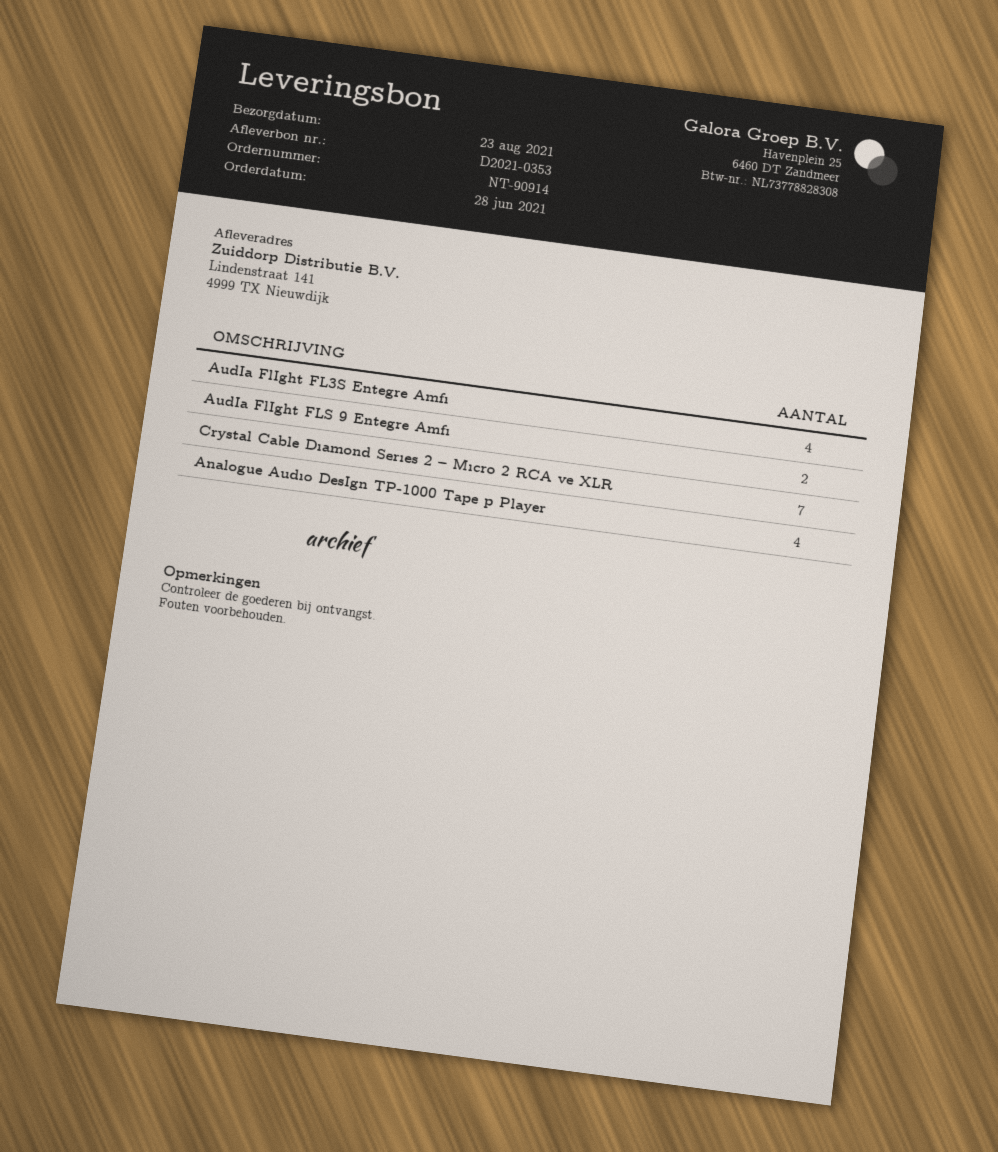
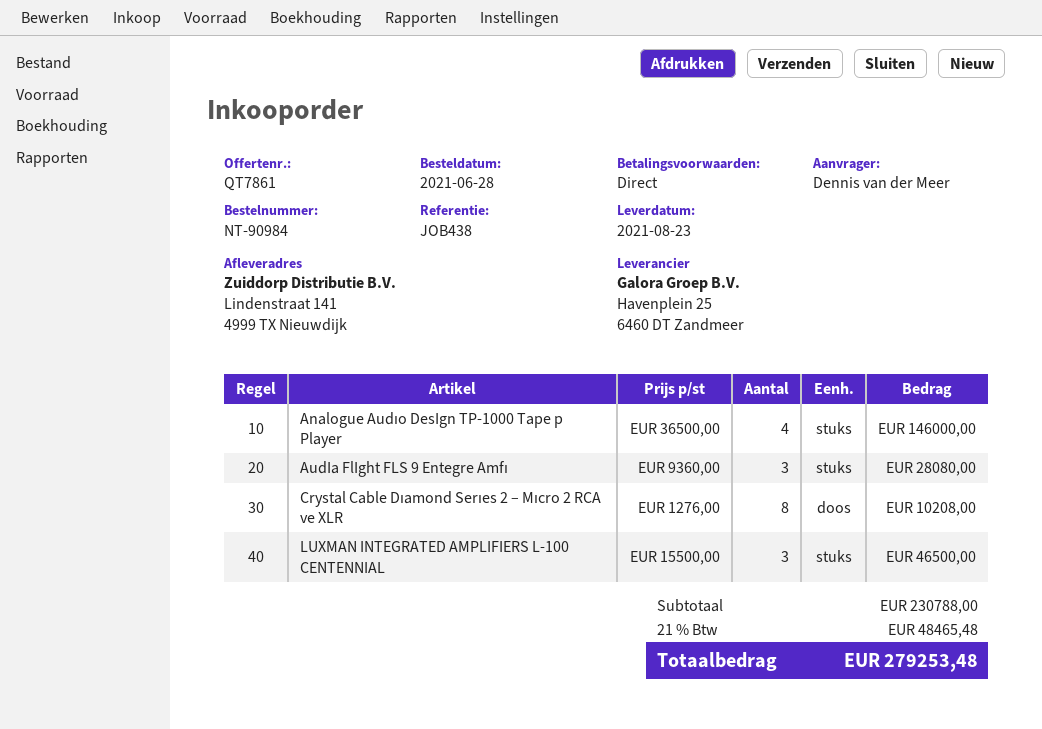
order number: NT-90914 -> NT-90984
AudIa FlIght FL3S Entegre Amfı: 4 -> none
AudIa FlIght FLS 9 Entegre Amfı: 2 -> 3
Crystal Cable Dıamond Serıes 2 – Mıcro 2 RCA ve XLR: 7 -> 8
LUXMAN INTEGRATED AMPLIFIERS L-100 CENTENNIAL: none -> 3

